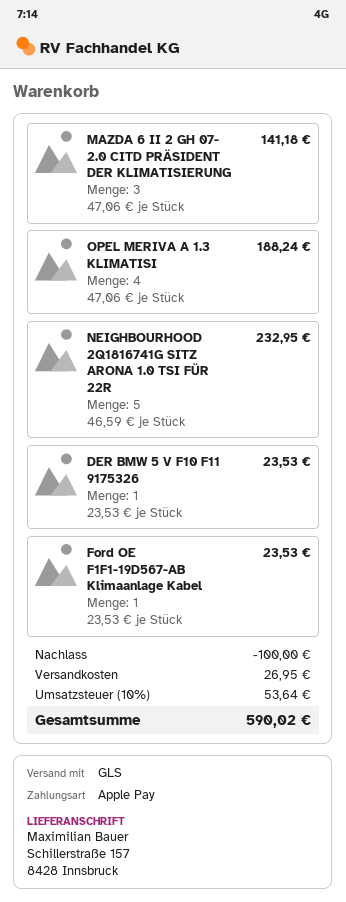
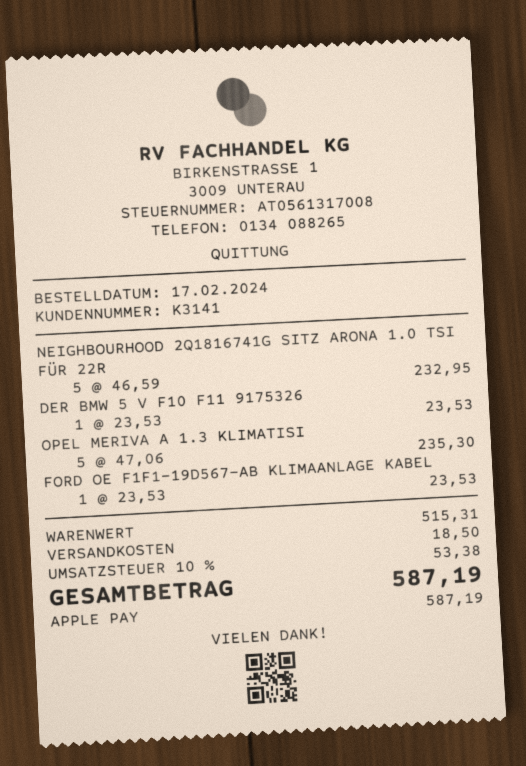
MAZDA 6 II 2 GH 07- 2.0 CITD PRÄSIDENT DER KLIMATISIERUNG: 3 x 47.06 = 141.18 -> none
OPEL MERIVA A 1.3 KLIMATISI: 4 x 47.06 = 188.24 -> 5 x 47.06 = 235.30
discount: 100.00 -> none
shipping: 26.95 -> 18.50
tax: 10% = 53.64 -> 10% = 53.38
total: 590.02 -> 587.19

